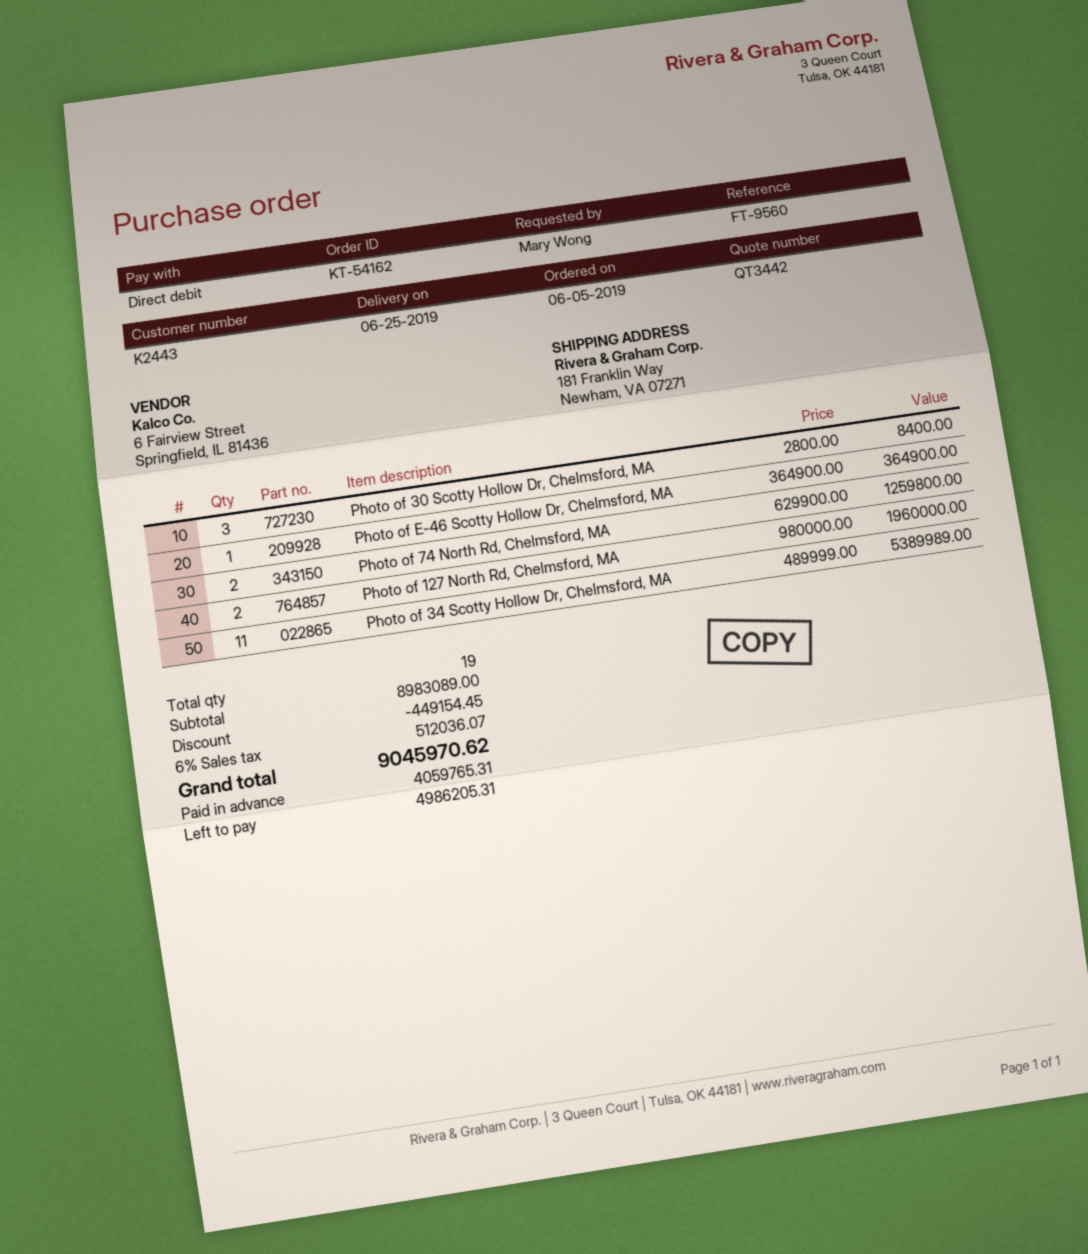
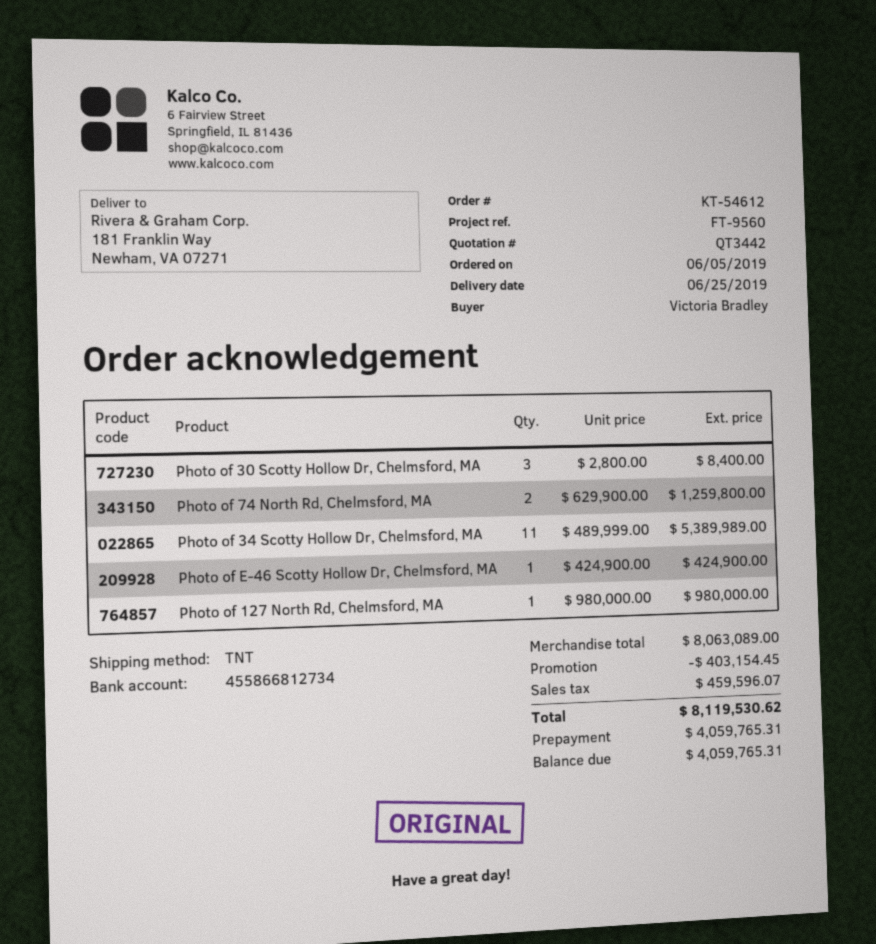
order number: KT-54162 -> KT-54612
ordered by: Mary Wong -> Victoria Bradley
Photo of E-46 Scotty Hollow Dr, Chelmsford, MA: 1 x 364900.00 = 364900.00 -> 1 x 424900.00 = 424900.00
Photo of 127 North Rd, Chelmsford, MA: 2 x 980000.00 = 1960000.00 -> 1 x 980000.00 = 980000.00
subtotal: 8983089.00 -> 8063089.00
discount: 449154.45 -> 403154.45
tax: 512036.07 -> 459596.07
total: 9045970.62 -> 8119530.62
balance: 4986205.31 -> 4059765.31

